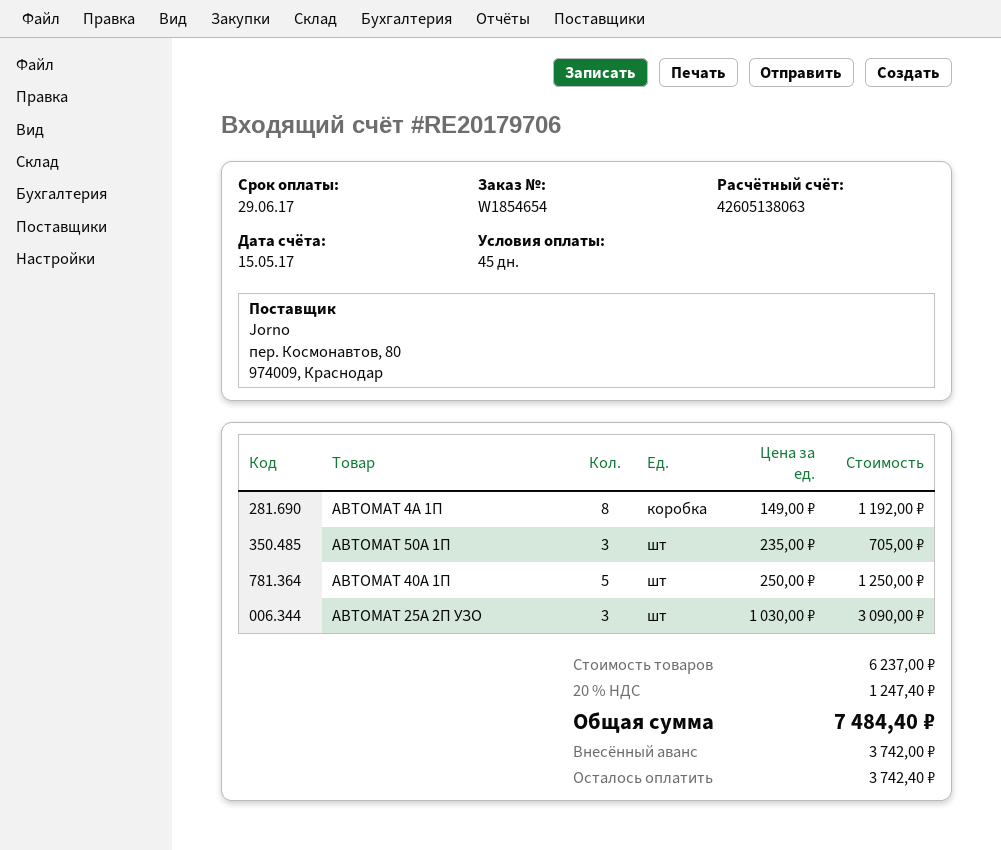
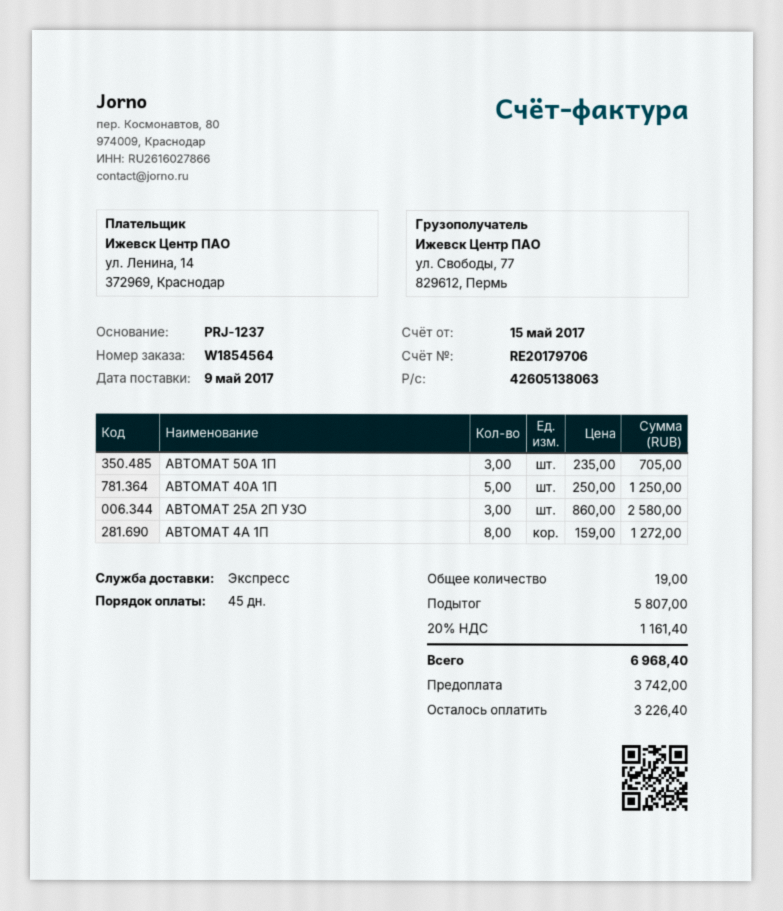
order number: W1854654 -> W1854564
АВТОМАТ 4А 1П: 8 x 149.00 = 1192.00 -> 8 x 159.00 = 1272.00
АВТОМАТ 25А 2П УЗО: 3 x 1030.00 = 3090.00 -> 3 x 860.00 = 2580.00
subtotal: 6237.00 -> 5807.00
tax: 20% = 1247.40 -> 20% = 1161.40
total: 7484.40 -> 6968.40
balance: 3742.40 -> 3226.40

